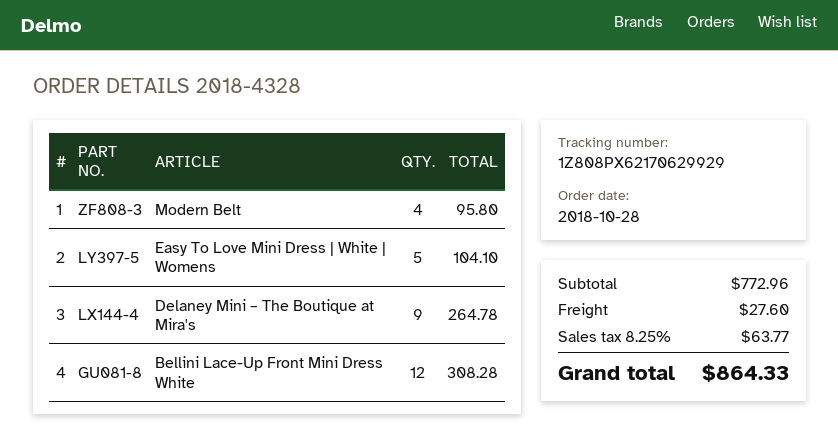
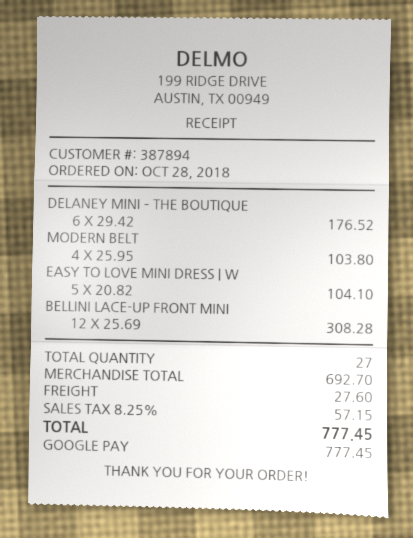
Modern Belt: 4 for 95.80 -> 4 for 103.80
Delaney Mini – The Boutique at Mira's: 9 for 264.78 -> 6 for 176.52
subtotal: 772.96 -> 692.70
tax: 8.25% = 63.77 -> 8.25% = 57.15
total: 864.33 -> 777.45

